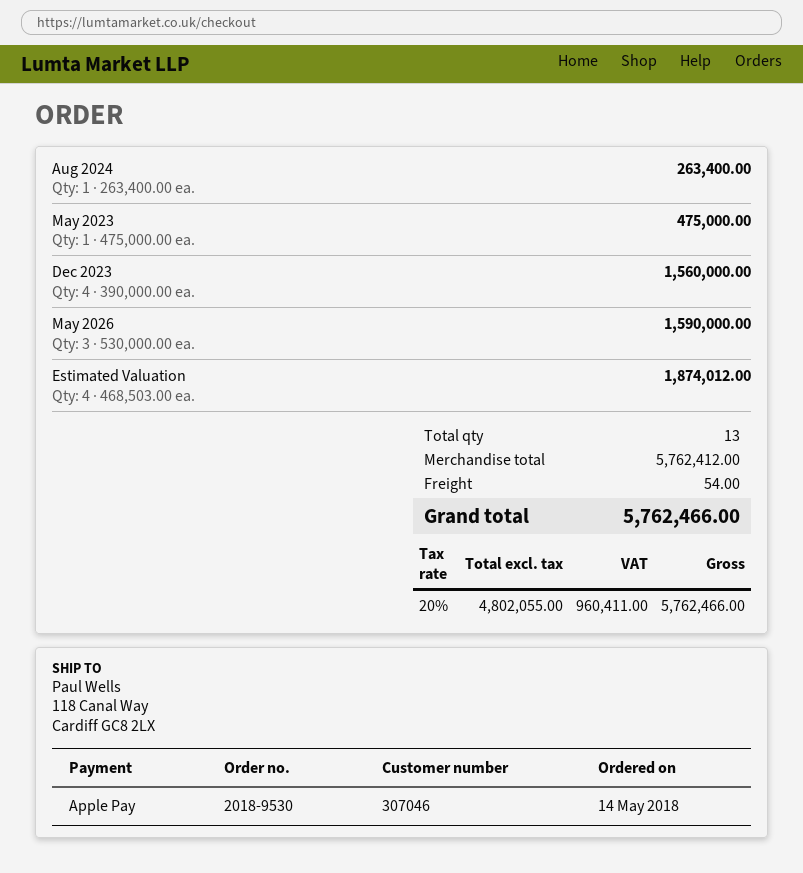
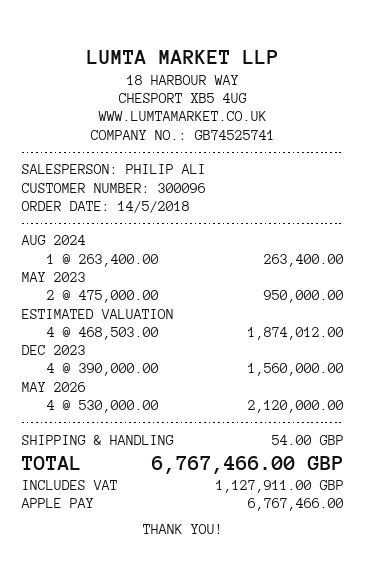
customer number: 307046 -> 300096
May 2023: 1 x 475000.00 = 475000.00 -> 2 x 475000.00 = 950000.00
May 2026: 3 x 530000.00 = 1590000.00 -> 4 x 530000.00 = 2120000.00
tax: 960411.00 -> 1127911.00
total: 5762466.00 -> 6767466.00

